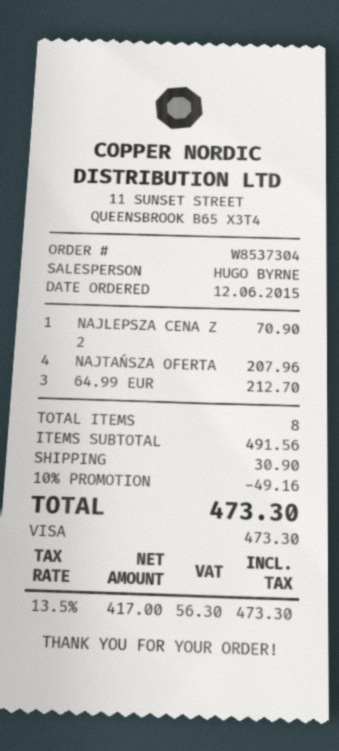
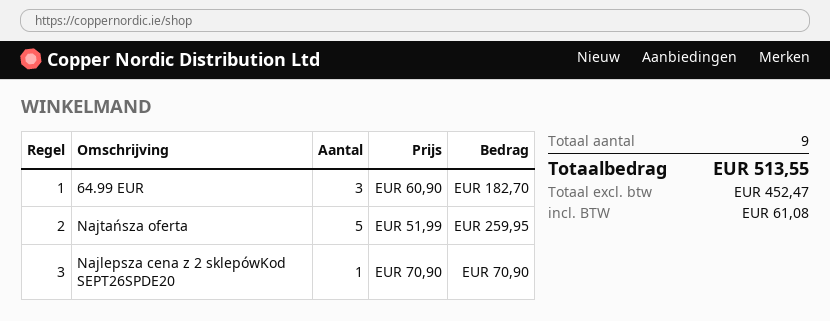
NAJTAŃSZA OFERTA: 4 for 207.96 -> 5 for 259.95
64.99 EUR: 3 for 212.70 -> 3 for 182.70
total quantity: 8 -> 9
discount: 10% = 49.16 -> none
shipping: 30.90 -> none
net: 417.00 -> 452.47
tax: 56.30 -> 61.08
total: 473.30 -> 513.55

